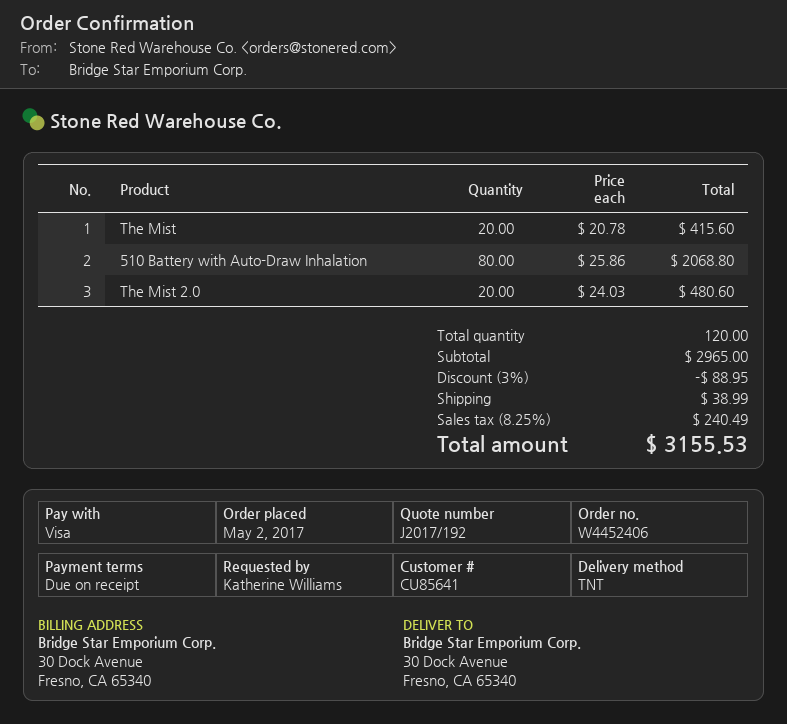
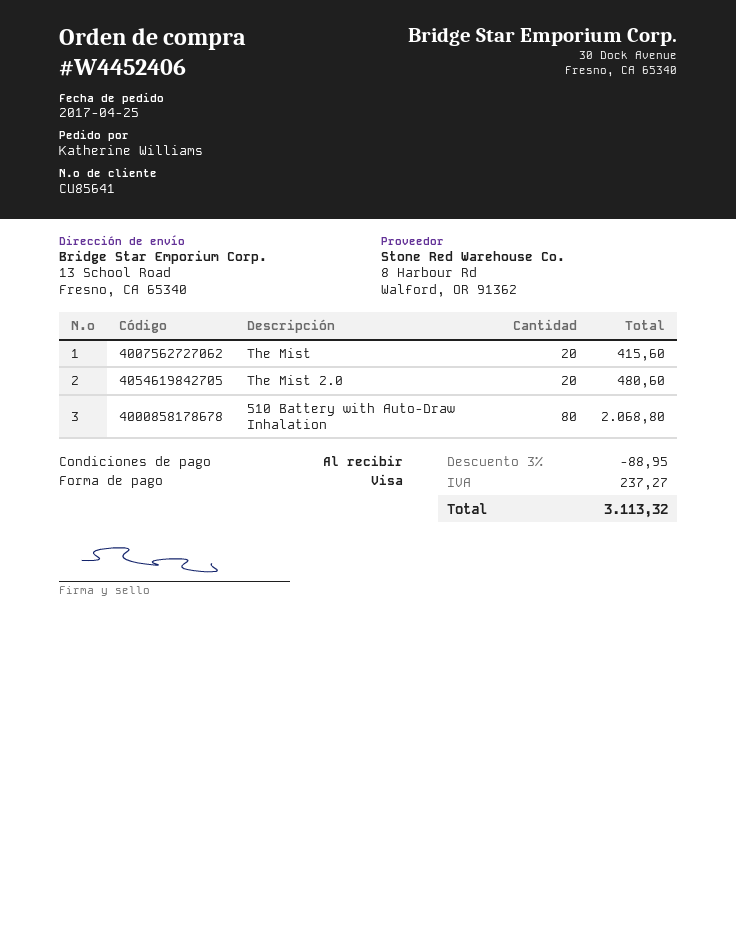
order date: 2017-05-02 -> 2017-04-25
ship to: 30 Dock Avenue, Fresno, CA 65340 -> 13 School Road, Fresno, CA 65340
shipping: 38.99 -> none
tax: 240.49 -> 237.27
total: 3155.53 -> 3113.32

